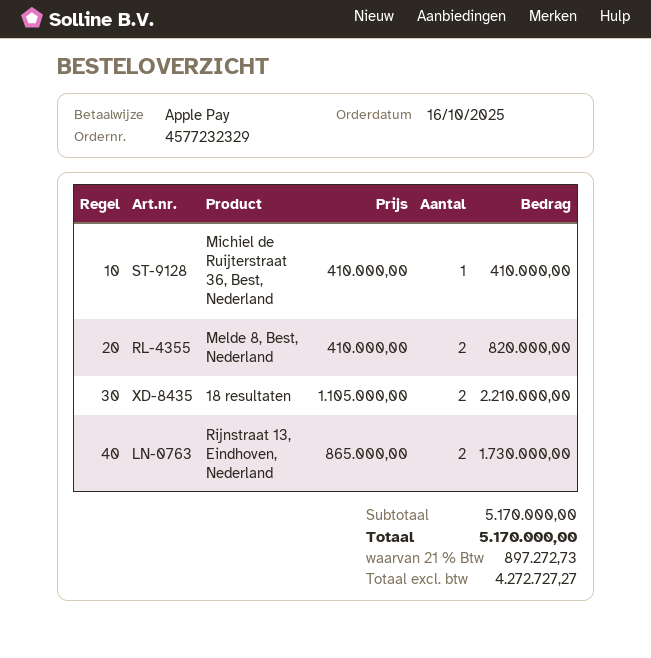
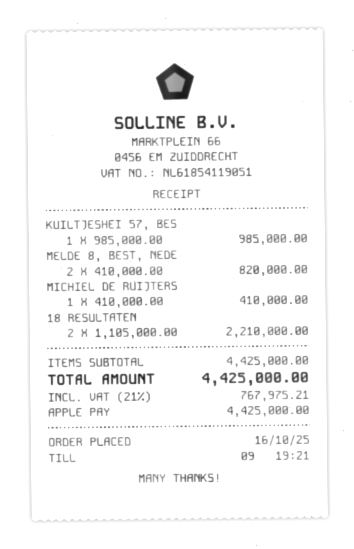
Rijnstraat 13, Eindhoven, Nederland: 2 x 865000.00 = 1730000.00 -> none
KUILTJESHEI 57, BES: none -> 1 x 985000.00 = 985000.00
subtotal: 5170000.00 -> 4425000.00
tax: 21% = 897272.73 -> 21% = 767975.21
total: 5170000.00 -> 4425000.00

